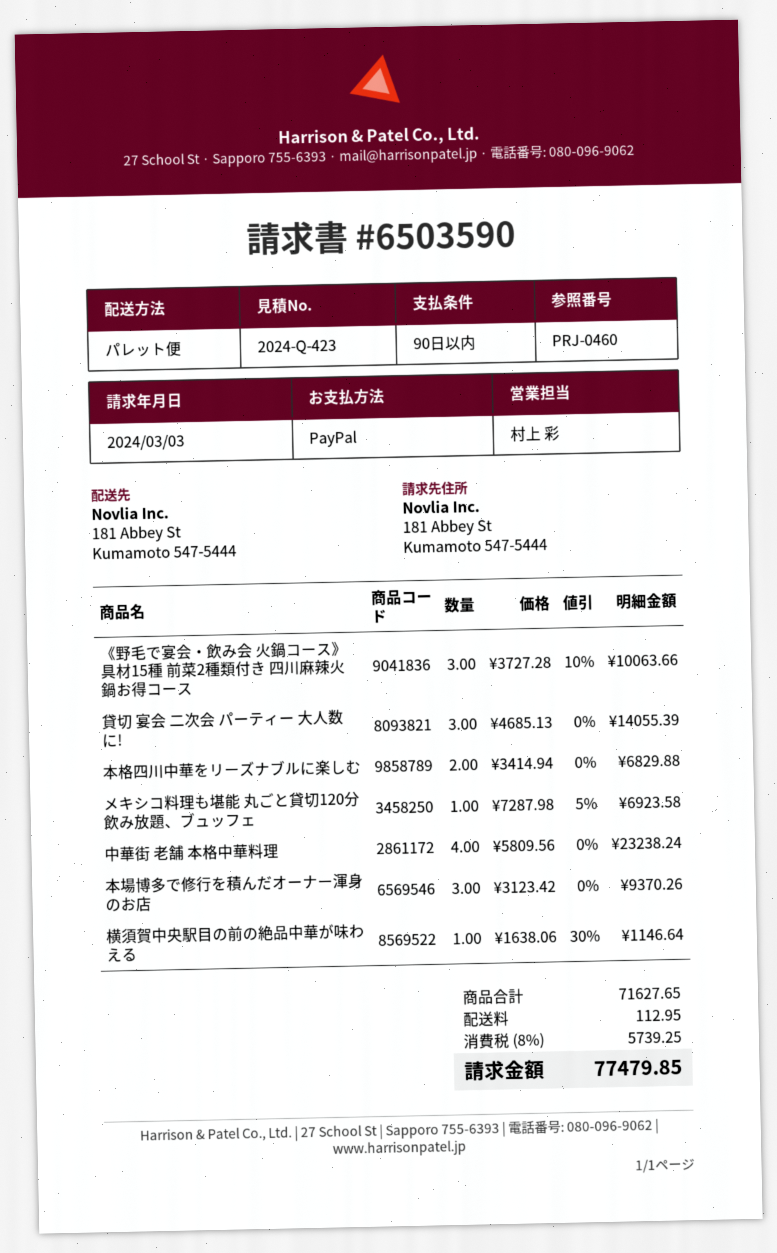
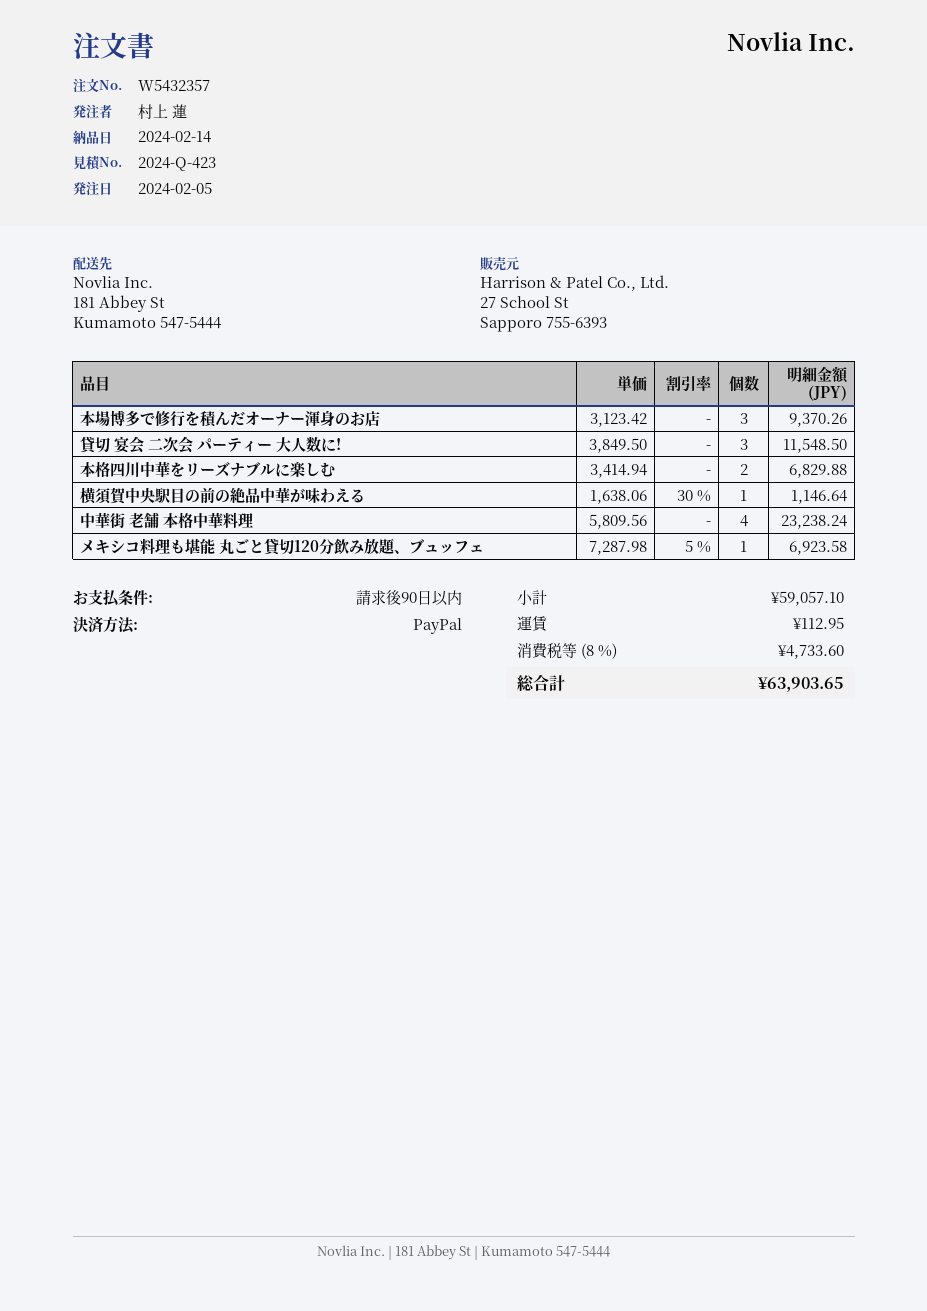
《野毛で宴会・飲み会 火鍋コース》具材15種 前菜2種類付き 四川麻辣火鍋お得コース: 3 x 3727.28 - 10% = 10063.66 -> none
貸切 宴会 二次会 パーティー 大人数に!: 3 x 4685.13 = 14055.39 -> 3 x 3849.50 = 11548.50
subtotal: 71627.65 -> 59057.10
tax: 8% = 5739.25 -> 8% = 4733.60
total: 77479.85 -> 63903.65

